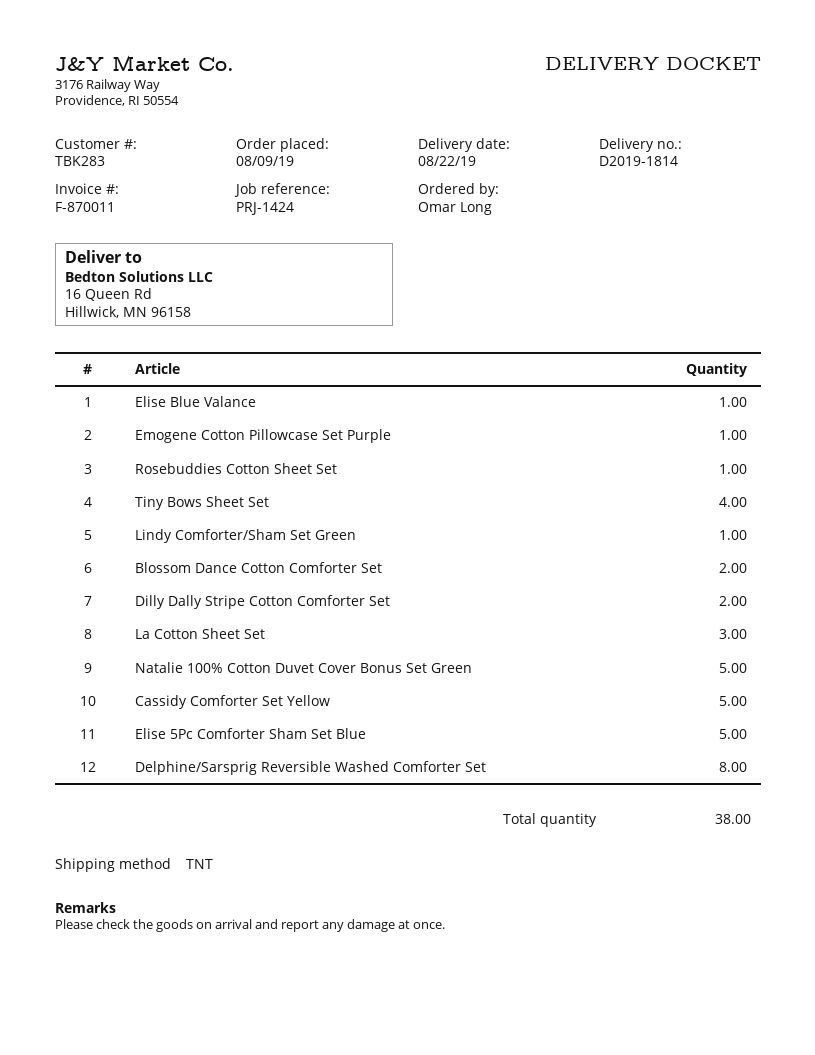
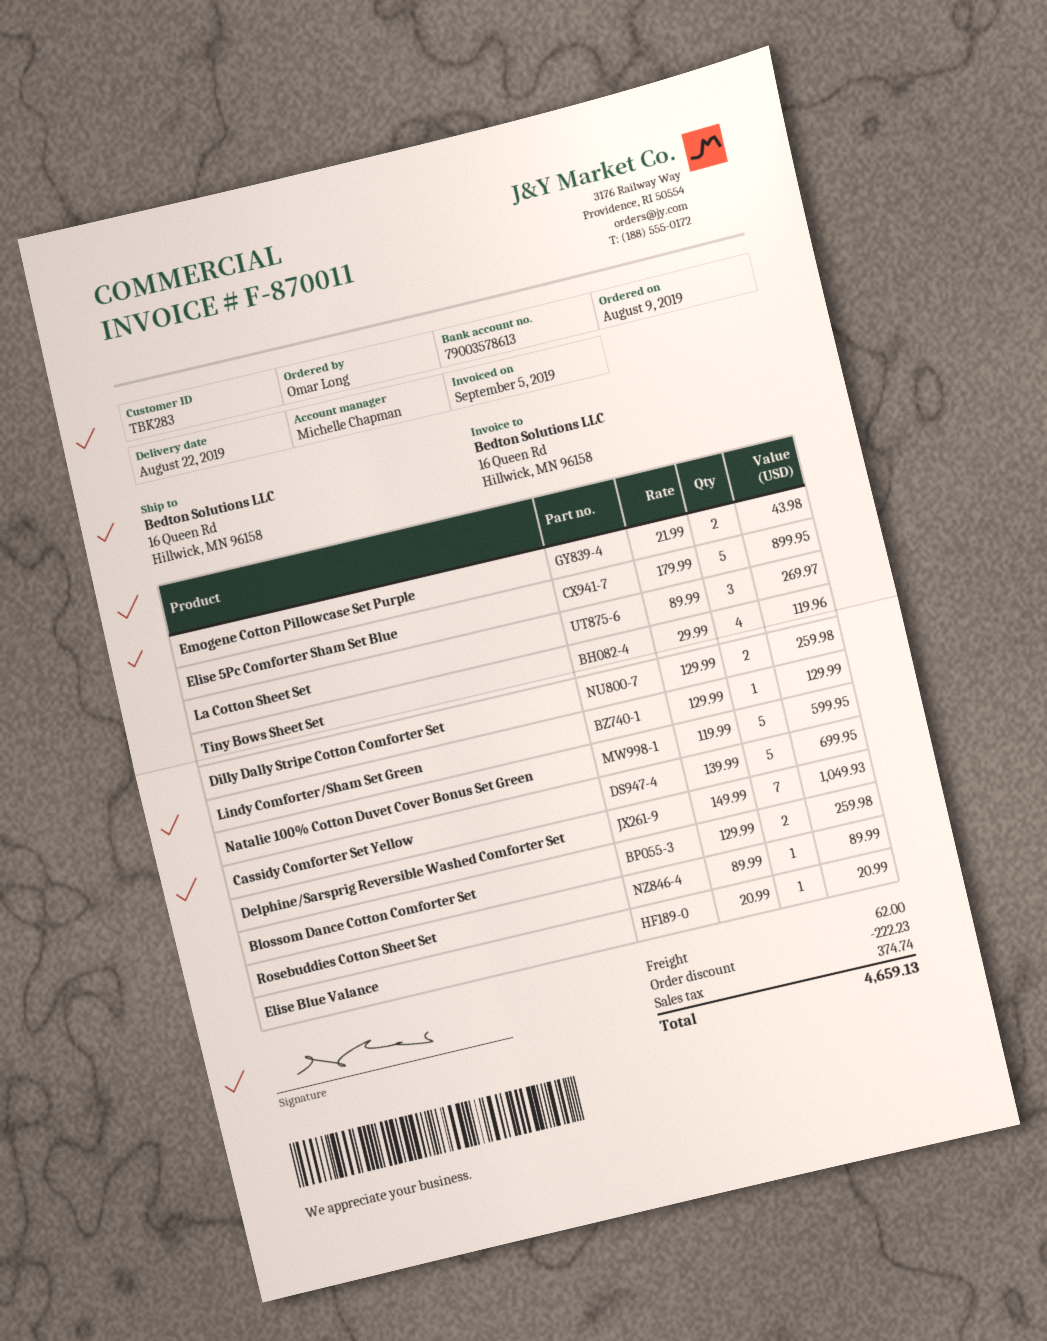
Emogene Cotton Pillowcase Set Purple: 1 -> 2
Delphine/Sarsprig Reversible Washed Comforter Set: 8 -> 7

